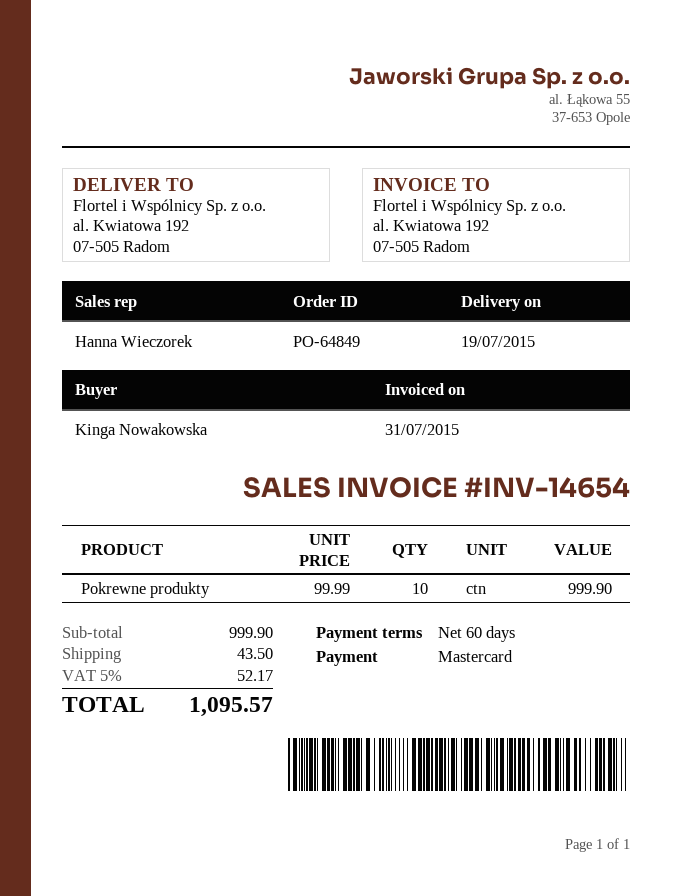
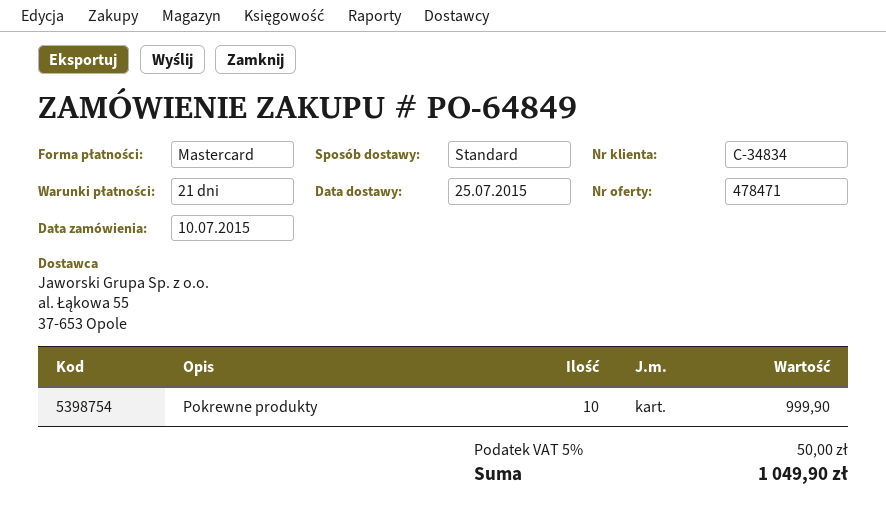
delivery date: 2015-07-19 -> 2015-07-25
payment terms: 60 days -> 21 days
shipping: 43.50 -> none
tax: 5% = 52.17 -> 5% = 50.00
total: 1095.57 -> 1049.90

